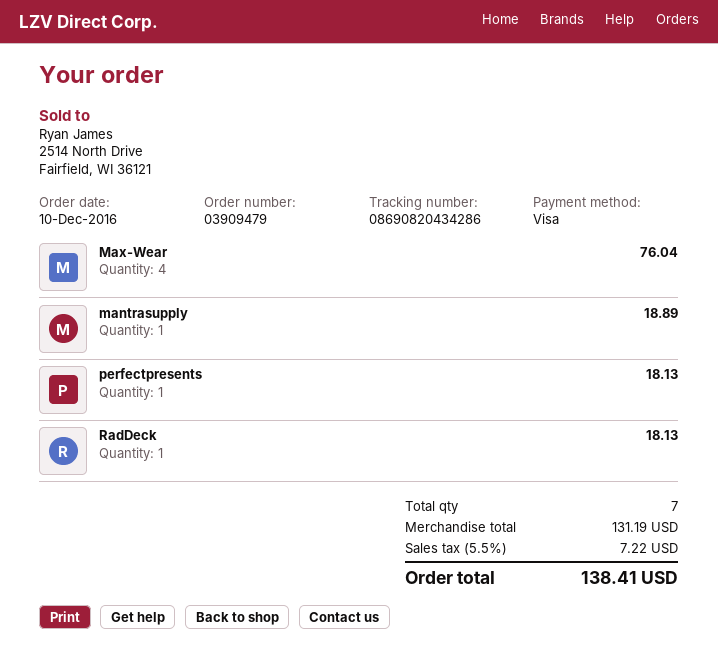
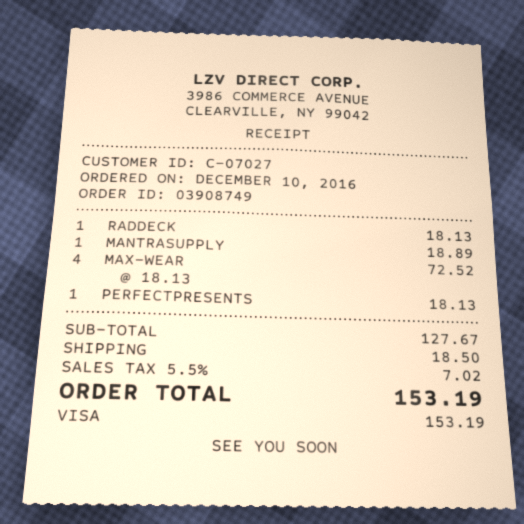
order number: 03909479 -> 03908749
Max-Wear: 4 for 76.04 -> 4 for 72.52
subtotal: 131.19 -> 127.67
shipping: none -> 18.50
tax: 5.5% = 7.22 -> 5.5% = 7.02
total: 138.41 -> 153.19

